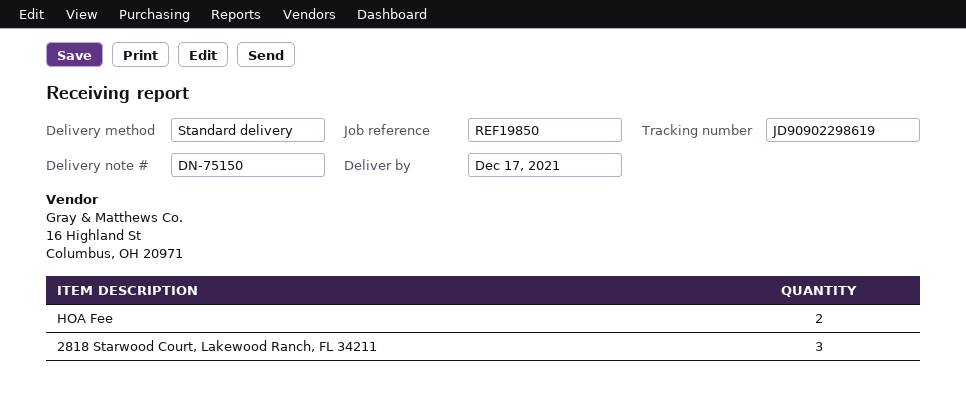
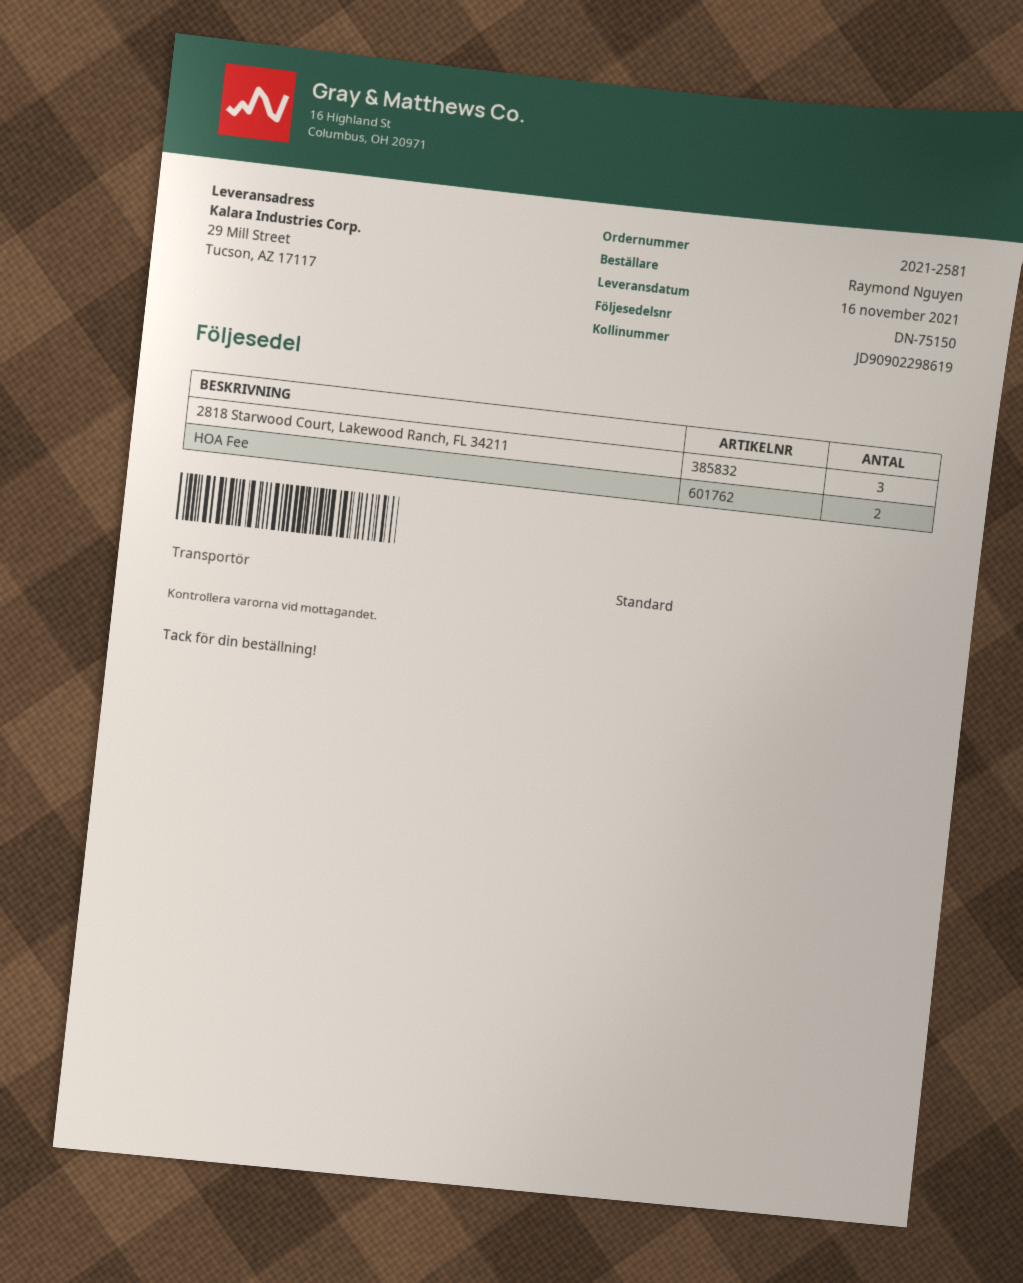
delivery date: 2021-12-17 -> 2021-11-16

